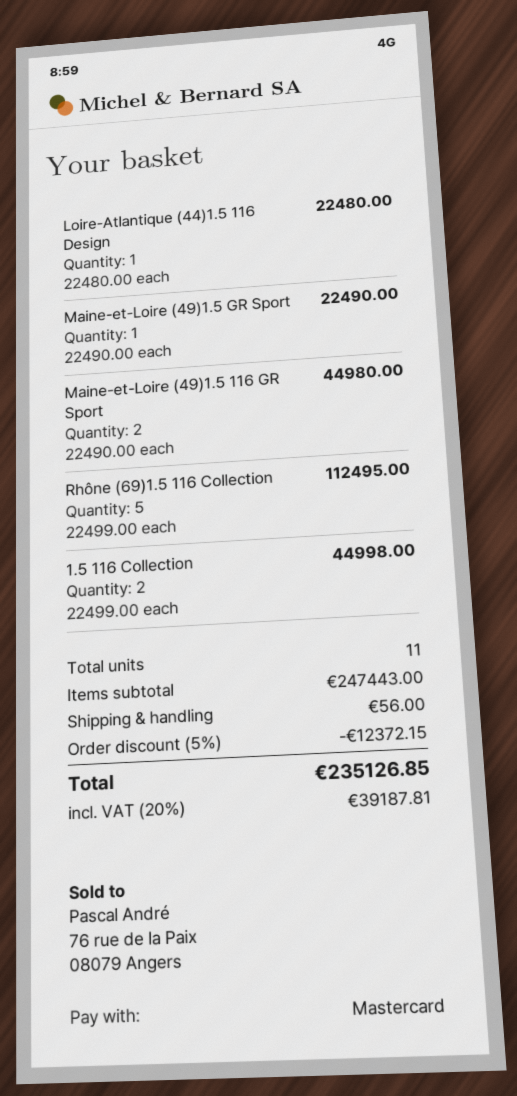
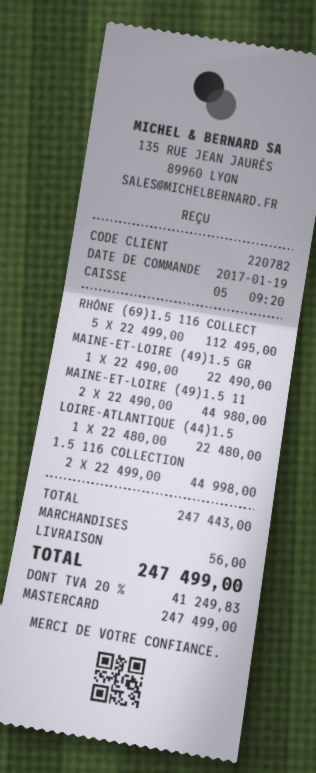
discount: 5% = 12372.15 -> none
tax: 20% = 39187.81 -> 20% = 41249.83
total: 235126.85 -> 247499.00

